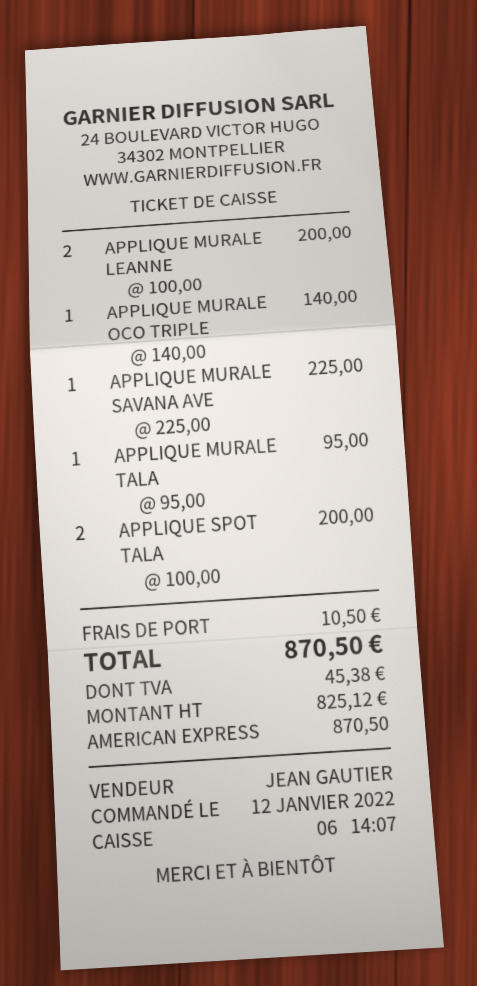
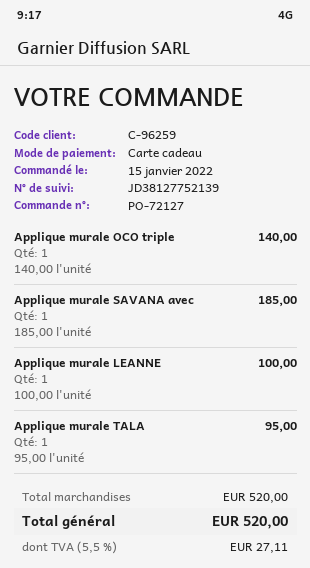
order date: 2022-01-12 -> 2022-01-15
payment method: American Express -> gift card
APPLIQUE MURALE LEANNE: 2 x 100.00 = 200.00 -> 1 x 100.00 = 100.00
APPLIQUE MURALE SAVANA AVE: 1 x 225.00 = 225.00 -> 1 x 185.00 = 185.00
APPLIQUE SPOT TALA: 2 x 100.00 = 200.00 -> none
shipping: 10.50 -> none
tax: 45.38 -> 27.11
total: 870.50 -> 520.00

